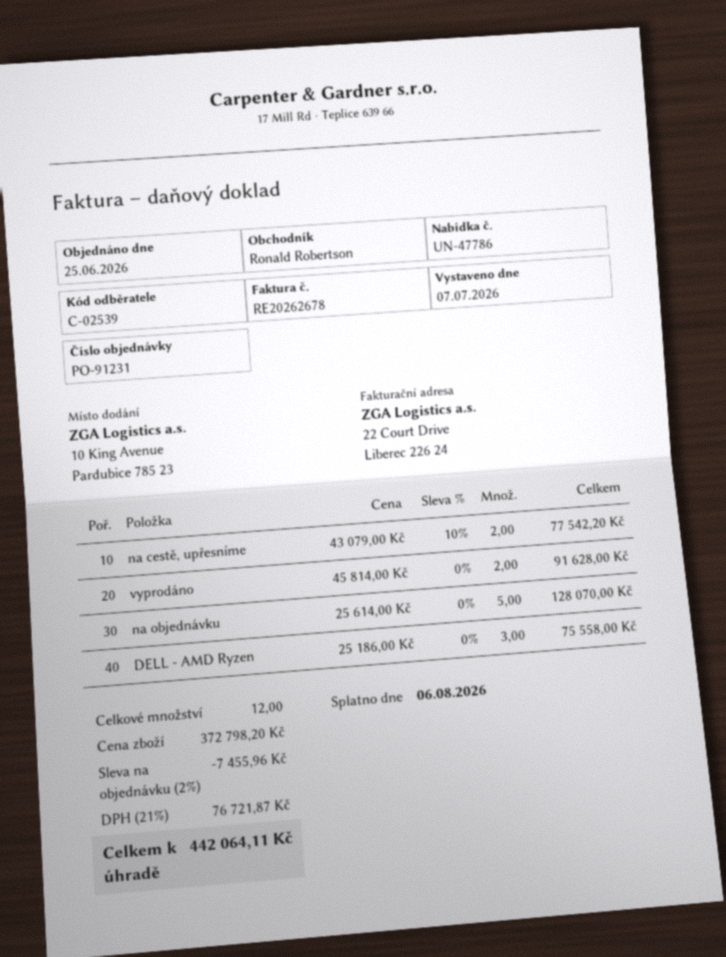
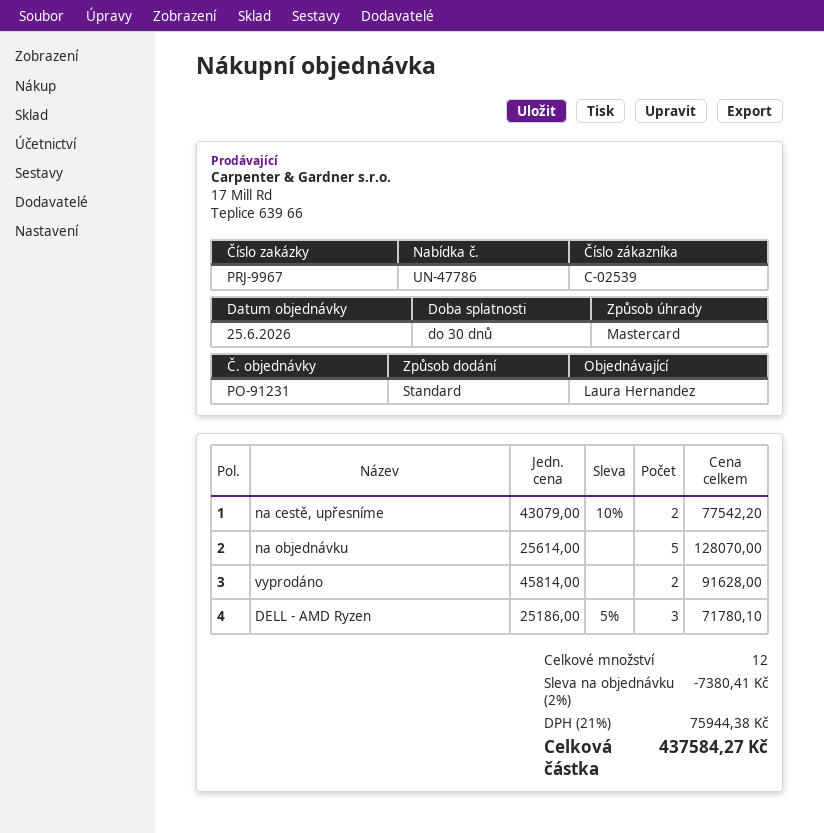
DELL - AMD Ryzen: 3 x 25186.00 = 75558.00 -> 3 x 25186.00 - 5% = 71780.10
discount: 2% = 7455.96 -> 2% = 7380.41
tax: 21% = 76721.87 -> 21% = 75944.38
total: 442064.11 -> 437584.27

